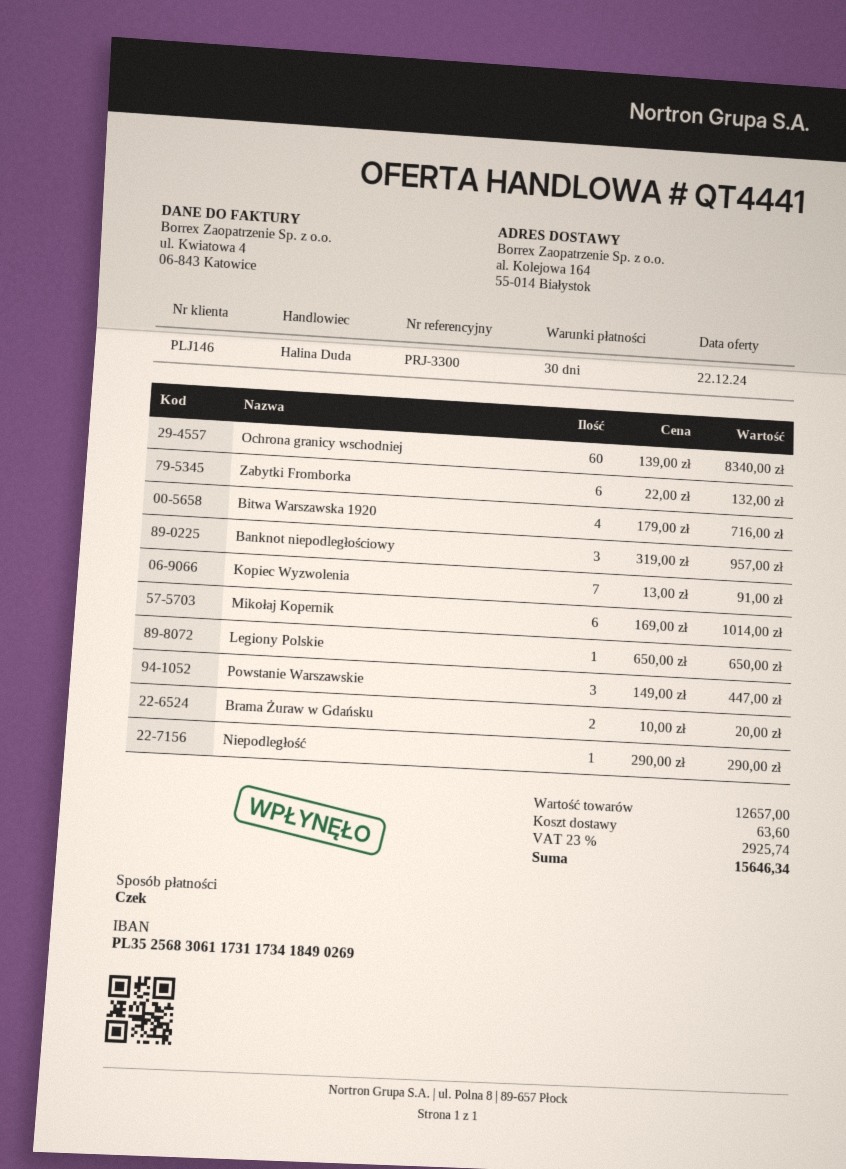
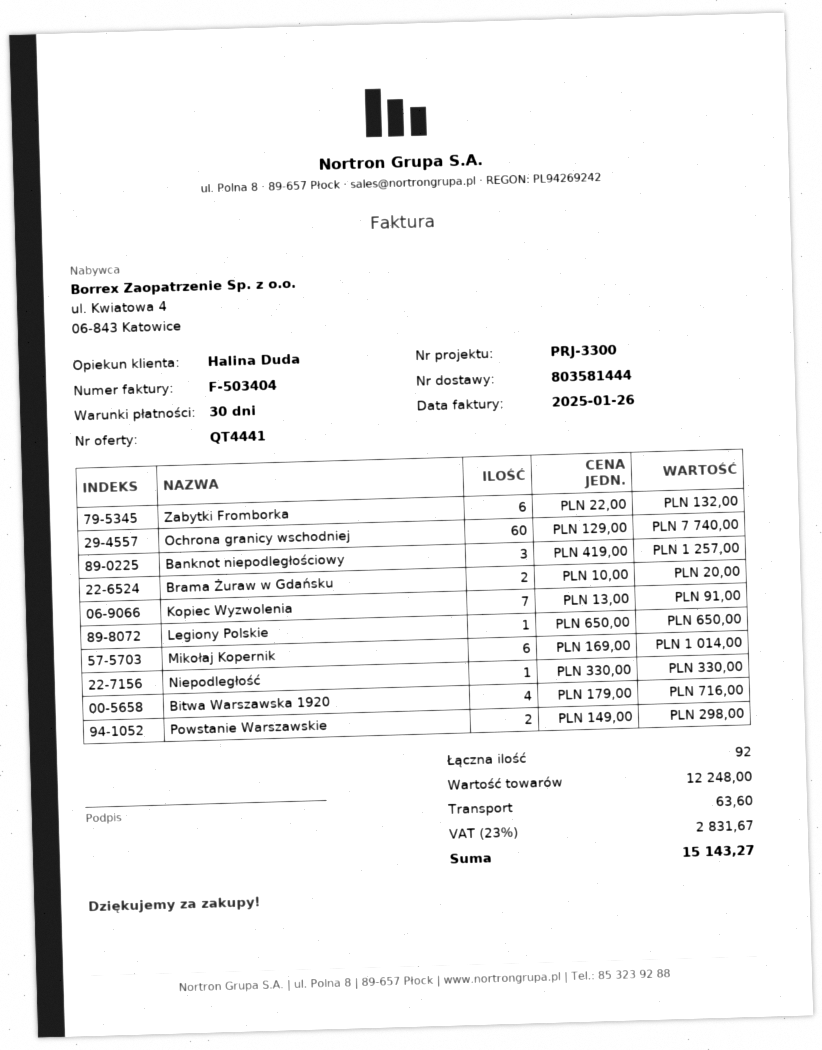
Ochrona granicy wschodniej: 60 x 139.00 = 8340.00 -> 60 x 129.00 = 7740.00
Banknot niepodległościowy: 3 x 319.00 = 957.00 -> 3 x 419.00 = 1257.00
Powstanie Warszawskie: 3 x 149.00 = 447.00 -> 2 x 149.00 = 298.00
Niepodległość: 1 x 290.00 = 290.00 -> 1 x 330.00 = 330.00
subtotal: 12657.00 -> 12248.00
tax: 23% = 2925.74 -> 23% = 2831.67
total: 15646.34 -> 15143.27

